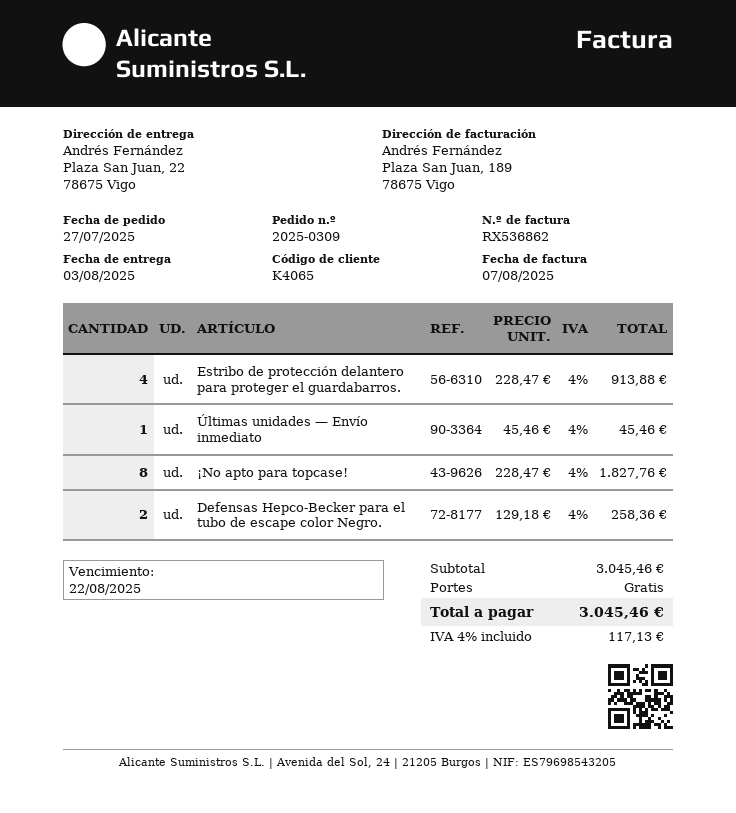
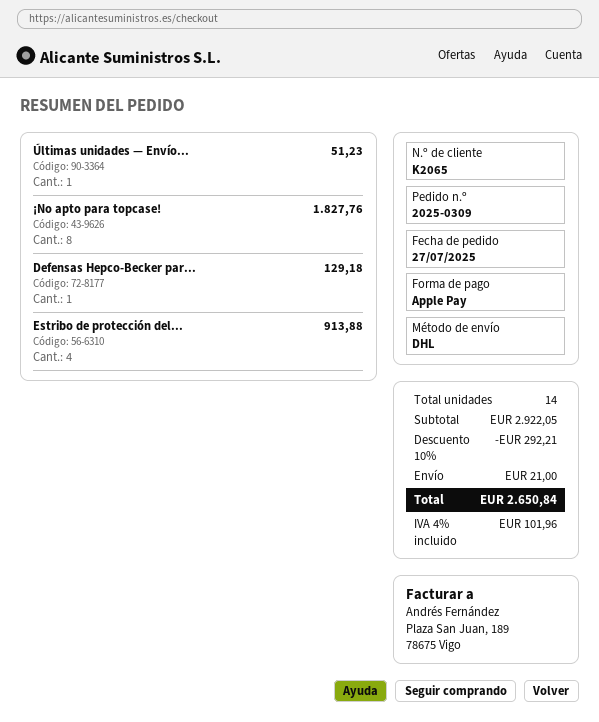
customer number: K4065 -> K2065
Últimas unidades — Envío inmediato: 1 for 45.46 -> 1 for 51.23
Defensas Hepco-Becker para el tubo de escape color Negro.: 2 for 258.36 -> 1 for 129.18
subtotal: 3045.46 -> 2922.05
discount: none -> 10% = 292.21
shipping: 0.00 -> 21.00
tax: 4% = 117.13 -> 4% = 101.96
total: 3045.46 -> 2650.84

